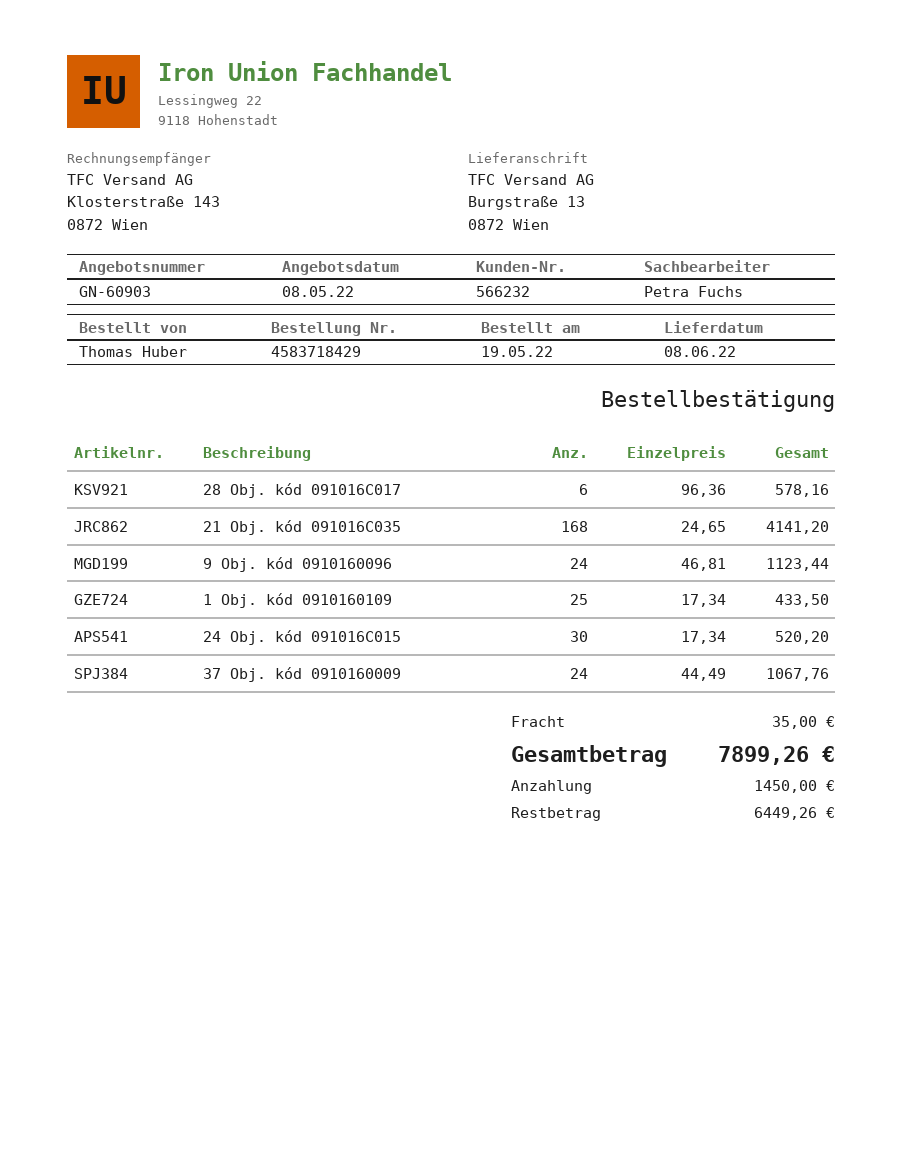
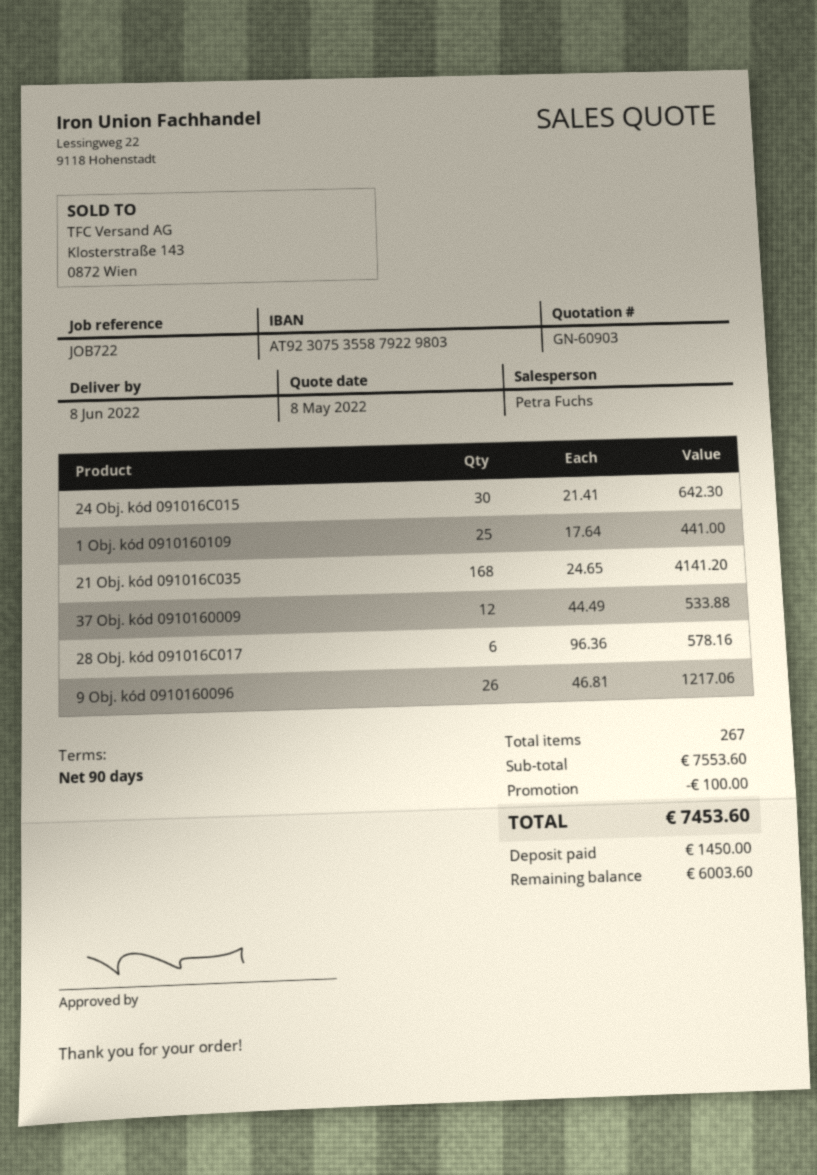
9 Obj. kód 0910160096: 24 x 46.81 = 1123.44 -> 26 x 46.81 = 1217.06
1 Obj. kód 0910160109: 25 x 17.34 = 433.50 -> 25 x 17.64 = 441.00
24 Obj. kód 091016C015: 30 x 17.34 = 520.20 -> 30 x 21.41 = 642.30
37 Obj. kód 0910160009: 24 x 44.49 = 1067.76 -> 12 x 44.49 = 533.88
discount: none -> 100.00
shipping: 35.00 -> none
total: 7899.26 -> 7453.60
balance: 6449.26 -> 6003.60

